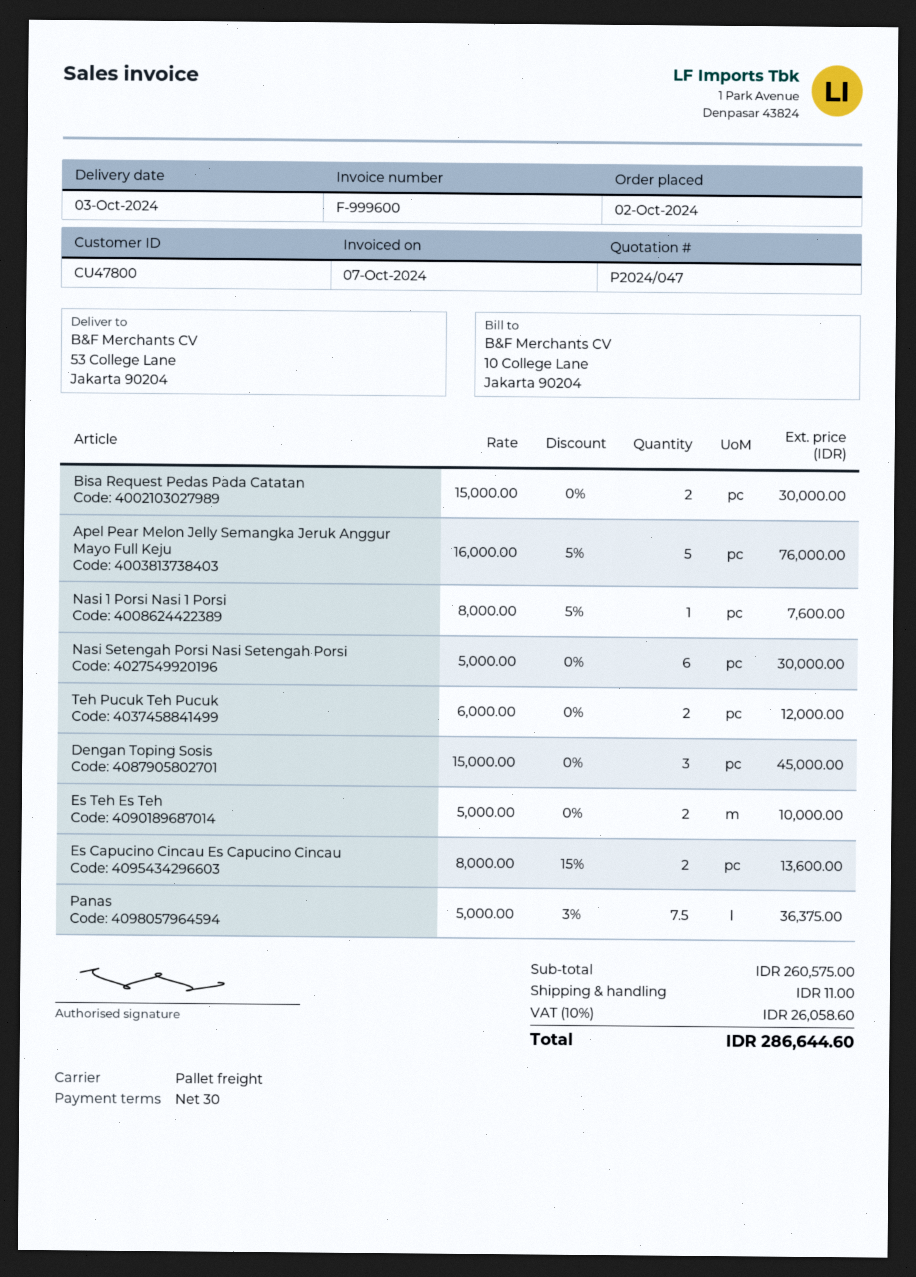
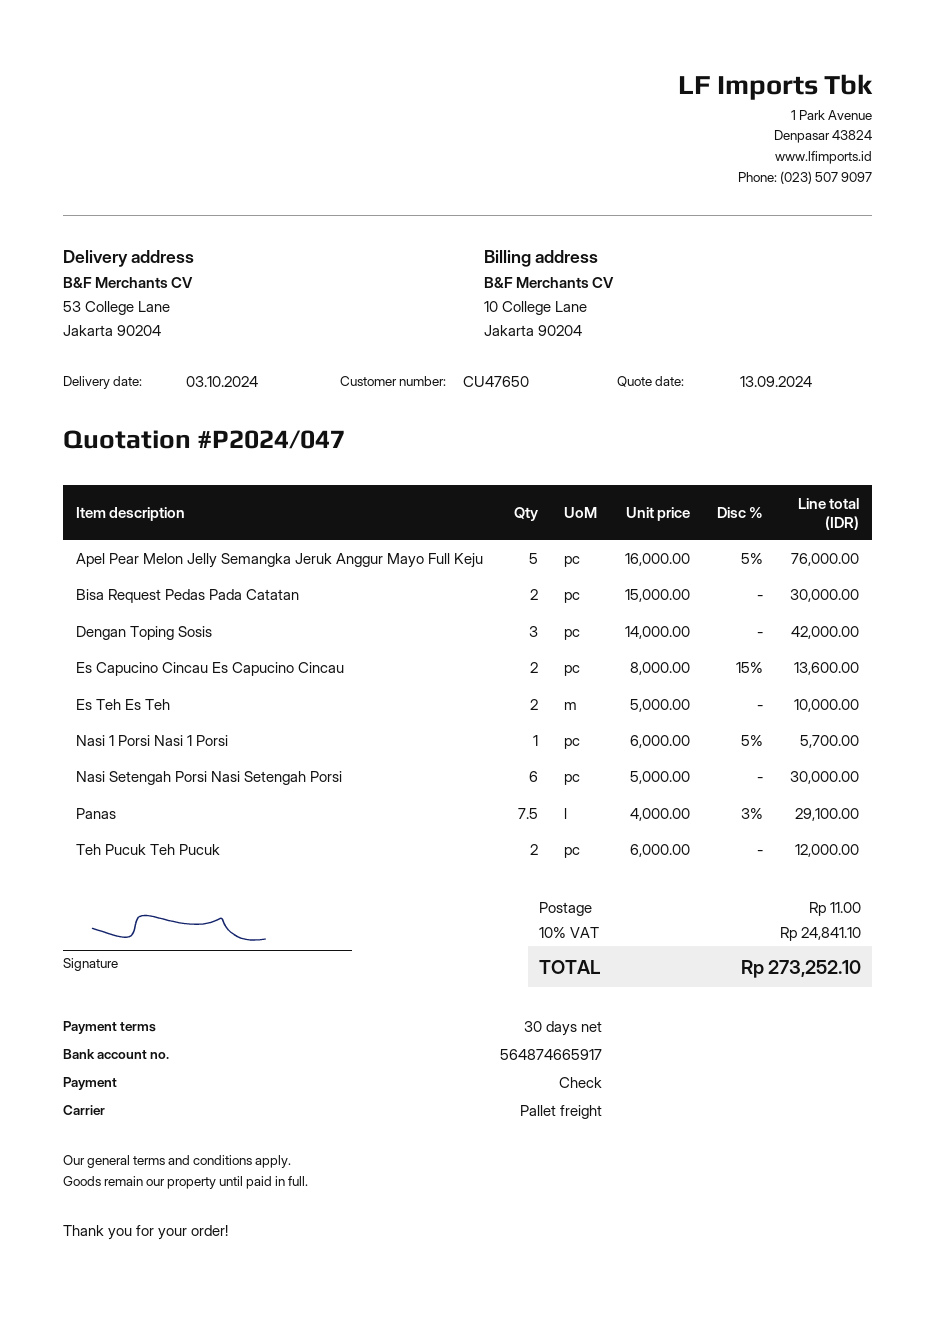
customer number: CU47800 -> CU47650
Nasi 1 Porsi Nasi 1 Porsi: 1 x 8000.00 - 5% = 7600.00 -> 1 x 6000.00 - 5% = 5700.00
Dengan Toping Sosis: 3 x 15000.00 = 45000.00 -> 3 x 14000.00 = 42000.00
Panas: 7.5 x 5000.00 - 3% = 36375.00 -> 7.5 x 4000.00 - 3% = 29100.00
tax: 10% = 26058.60 -> 10% = 24841.10
total: 286644.60 -> 273252.10

